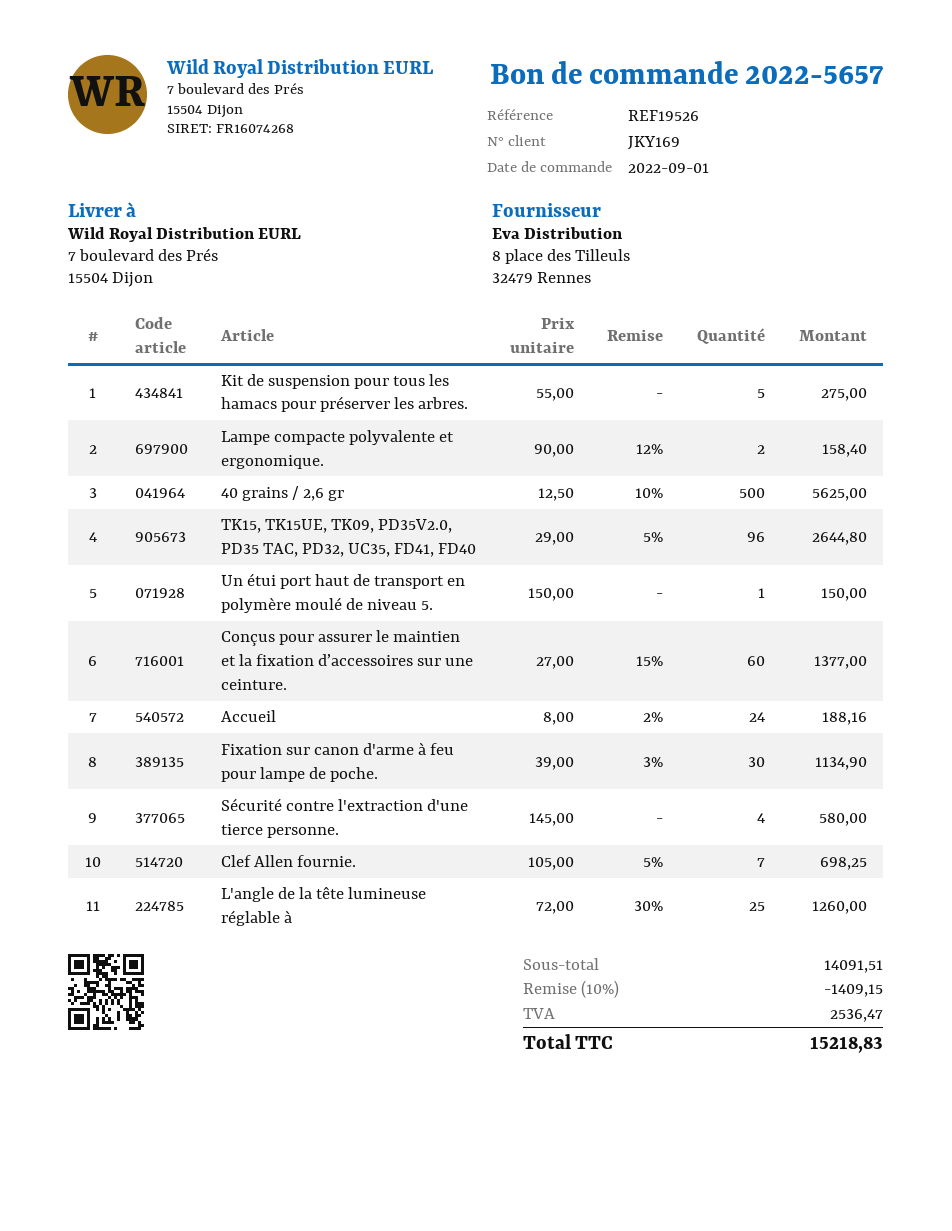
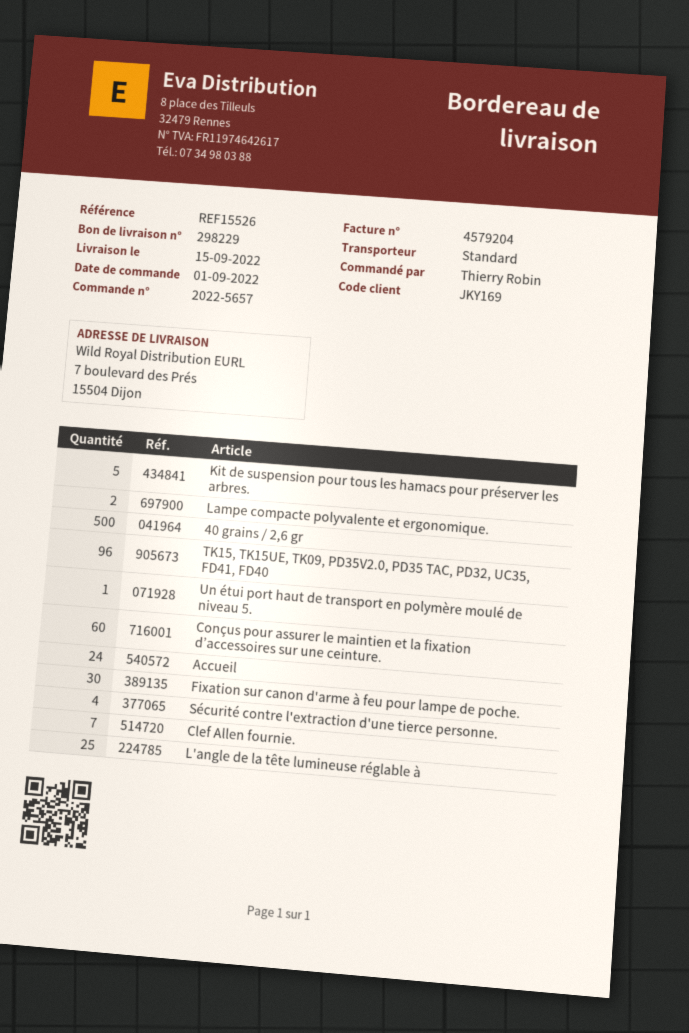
reference: REF19526 -> REF15526

